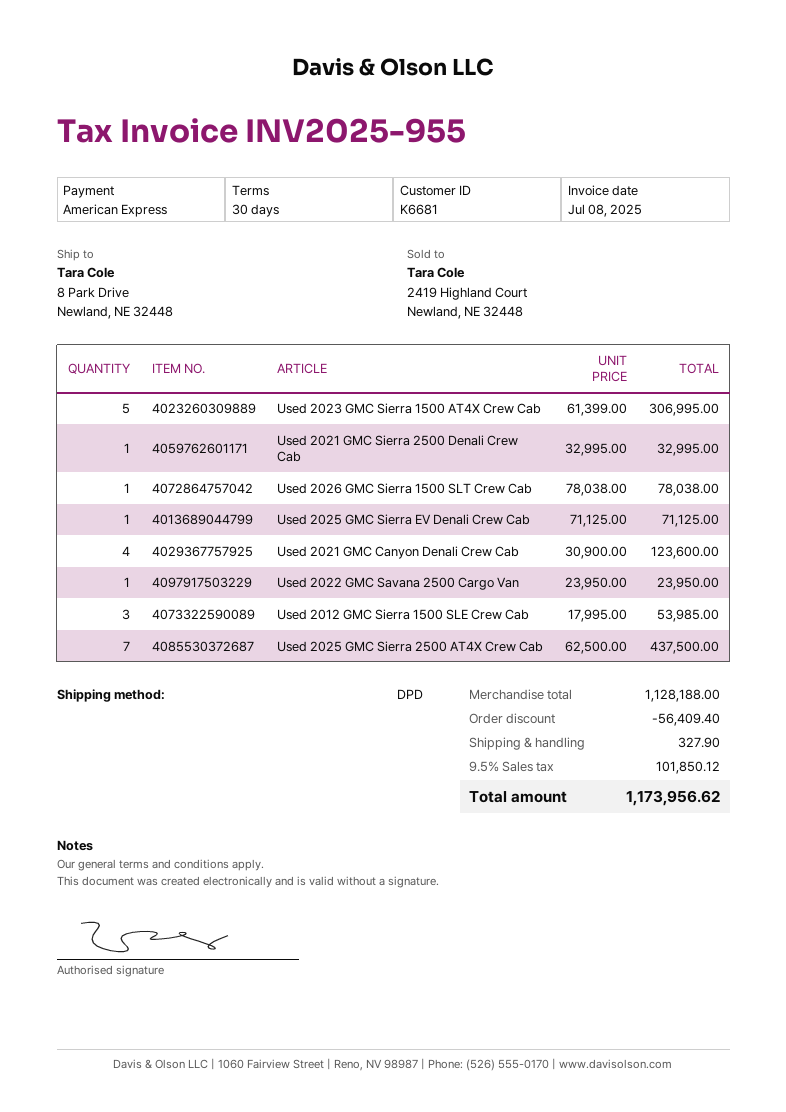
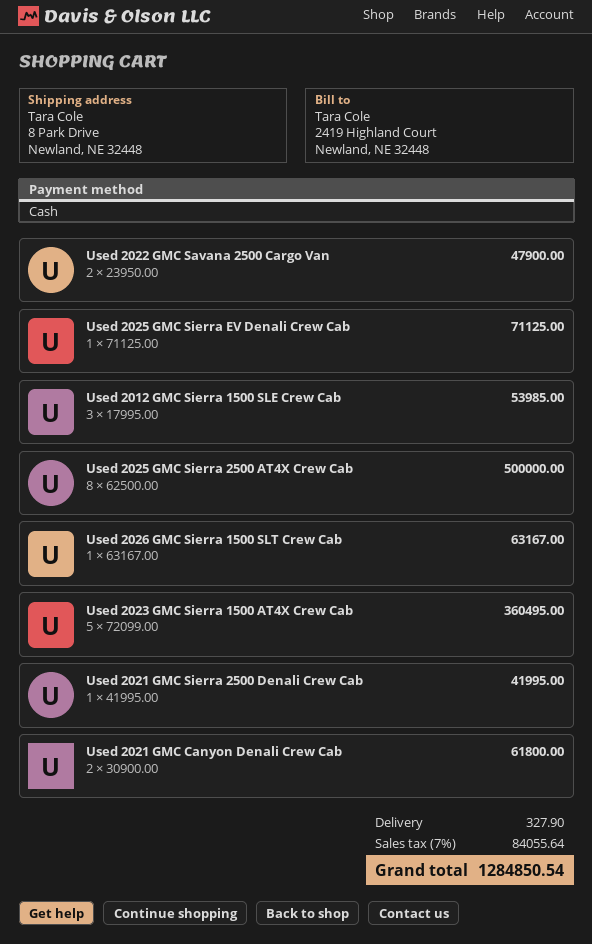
payment method: American Express -> cash
Used 2023 GMC Sierra 1500 AT4X Crew Cab: 5 x 61399.00 = 306995.00 -> 5 x 72099.00 = 360495.00
Used 2021 GMC Sierra 2500 Denali Crew Cab: 1 x 32995.00 = 32995.00 -> 1 x 41995.00 = 41995.00
Used 2026 GMC Sierra 1500 SLT Crew Cab: 1 x 78038.00 = 78038.00 -> 1 x 63167.00 = 63167.00
Used 2021 GMC Canyon Denali Crew Cab: 4 x 30900.00 = 123600.00 -> 2 x 30900.00 = 61800.00
Used 2022 GMC Savana 2500 Cargo Van: 1 x 23950.00 = 23950.00 -> 2 x 23950.00 = 47900.00
Used 2025 GMC Sierra 2500 AT4X Crew Cab: 7 x 62500.00 = 437500.00 -> 8 x 62500.00 = 500000.00
discount: 56409.40 -> none
tax: 9.5% = 101850.12 -> 7% = 84055.64
total: 1173956.62 -> 1284850.54

